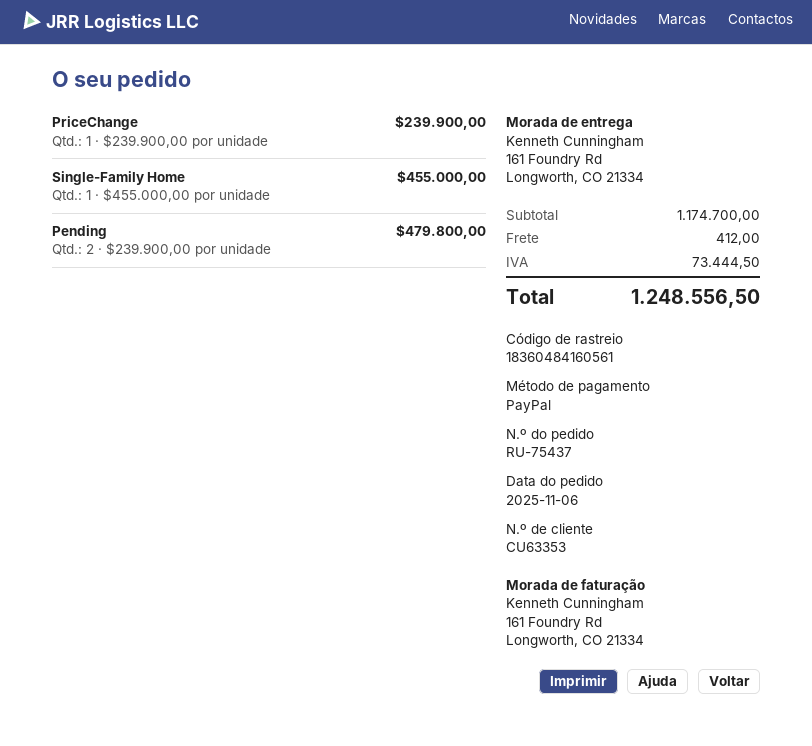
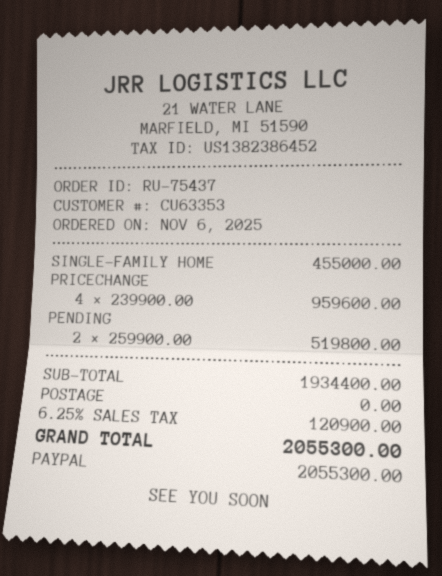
PriceChange: 1 x 239900.00 = 239900.00 -> 4 x 239900.00 = 959600.00
Pending: 2 x 239900.00 = 479800.00 -> 2 x 259900.00 = 519800.00
subtotal: 1174700.00 -> 1934400.00
shipping: 412.00 -> 0.00
tax: 73444.50 -> 120900.00
total: 1248556.50 -> 2055300.00

